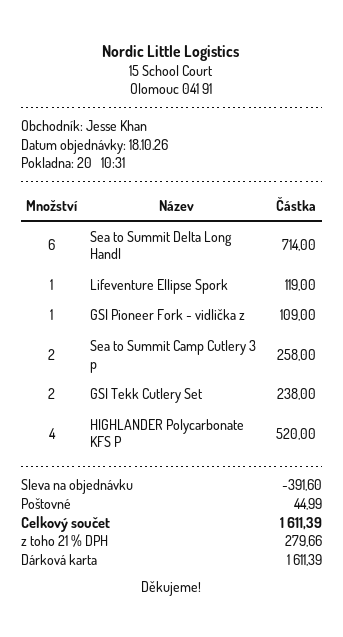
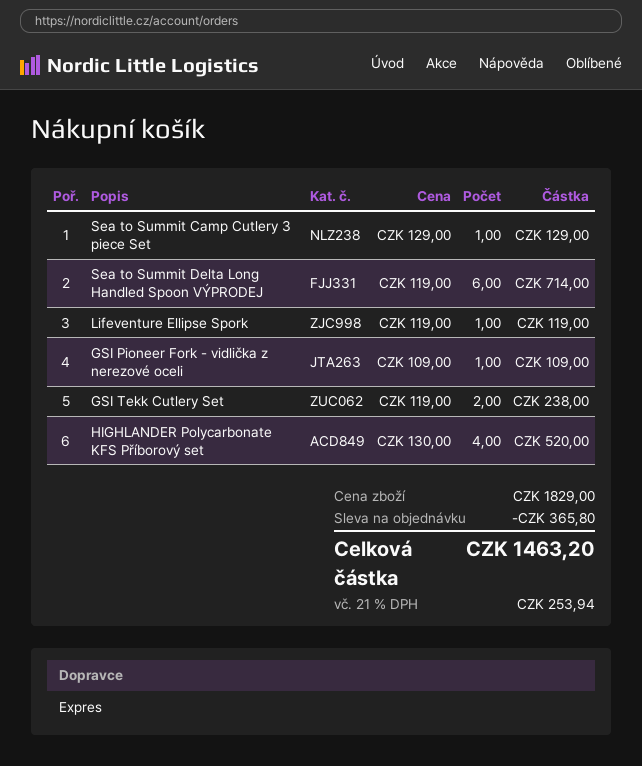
Sea to Summit Camp Cutlery 3 p: 2 for 258.00 -> 1 for 129.00
discount: 391.60 -> 365.80
shipping: 44.99 -> none
tax: 21% = 279.66 -> 21% = 253.94
total: 1611.39 -> 1463.20

